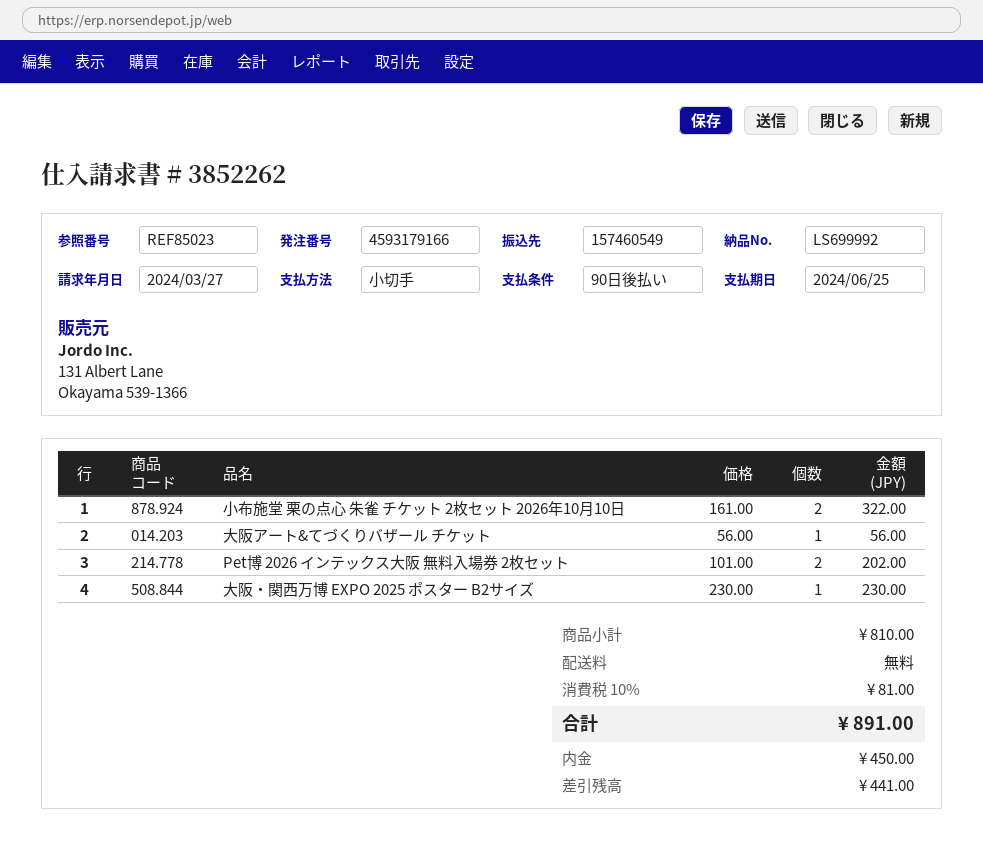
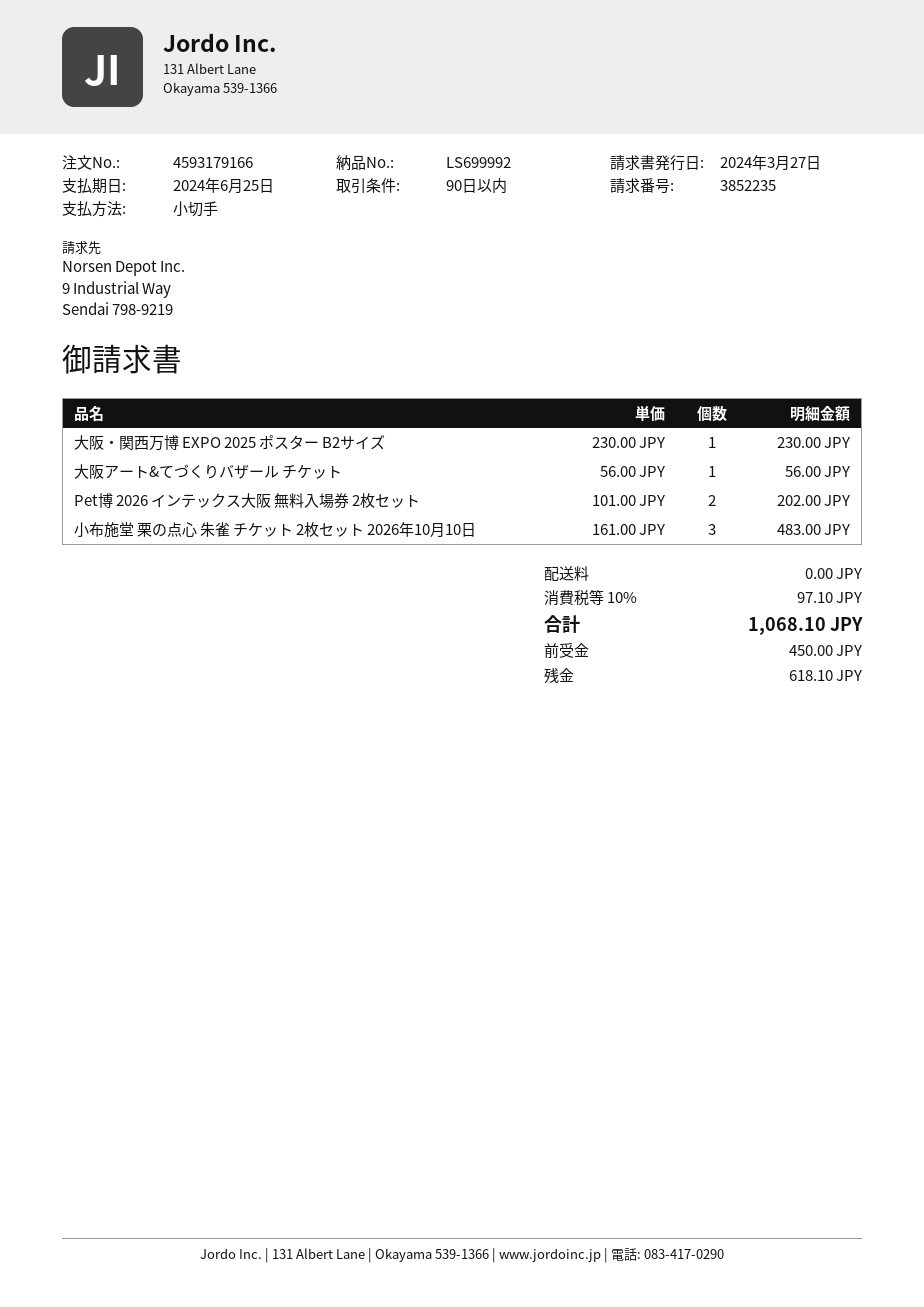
invoice number: 3852262 -> 3852235
小布施堂 栗の点心 朱雀 チケット 2枚セット 2026年10月10日: 2 x 161.00 = 322.00 -> 3 x 161.00 = 483.00
tax: 10% = 81.00 -> 10% = 97.10
total: 891.00 -> 1068.10
balance: 441.00 -> 618.10

